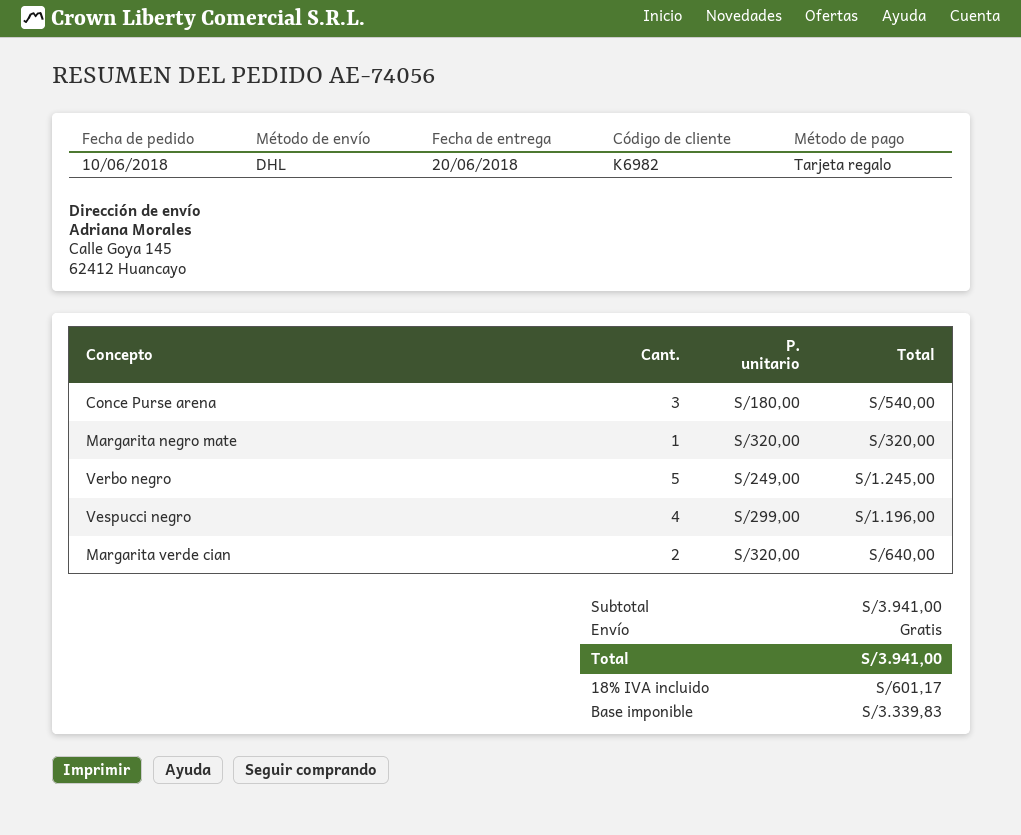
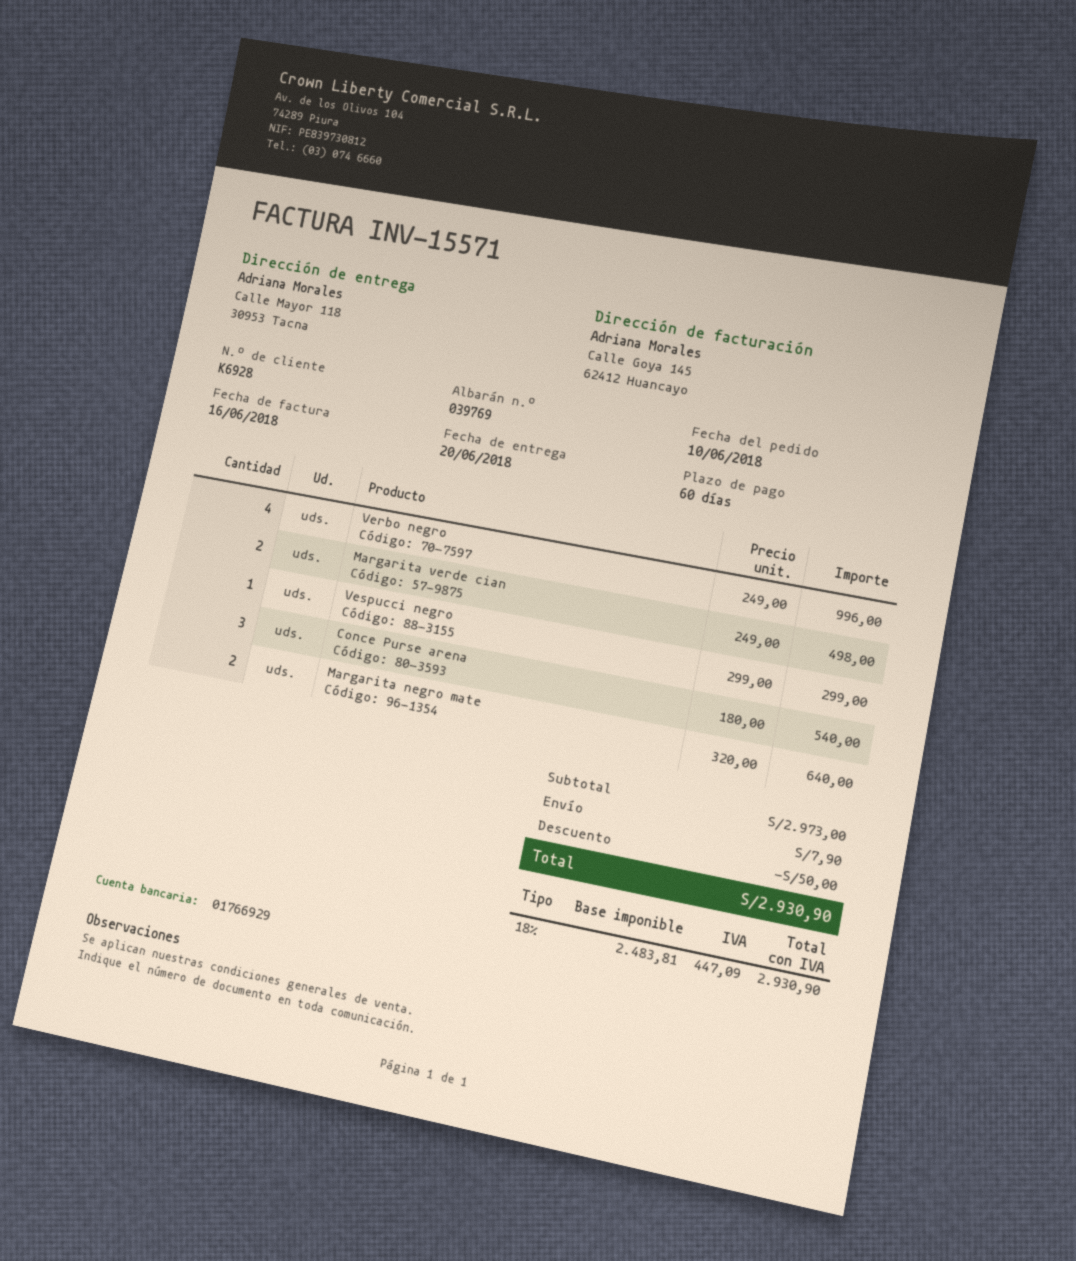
customer number: K6982 -> K6928
ship to: Calle Goya 145, 62412 Huancayo -> Calle Mayor 118, 30953 Tacna
Margarita negro mate: 1 x 320.00 = 320.00 -> 2 x 320.00 = 640.00
Verbo negro: 5 x 249.00 = 1245.00 -> 4 x 249.00 = 996.00
Vespucci negro: 4 x 299.00 = 1196.00 -> 1 x 299.00 = 299.00
Margarita verde cian: 2 x 320.00 = 640.00 -> 2 x 249.00 = 498.00
subtotal: 3941.00 -> 2973.00
discount: none -> 50.00
shipping: 0.00 -> 7.90
net: 3339.83 -> 2483.81
tax: 18% = 601.17 -> 18% = 447.09
total: 3941.00 -> 2930.90

